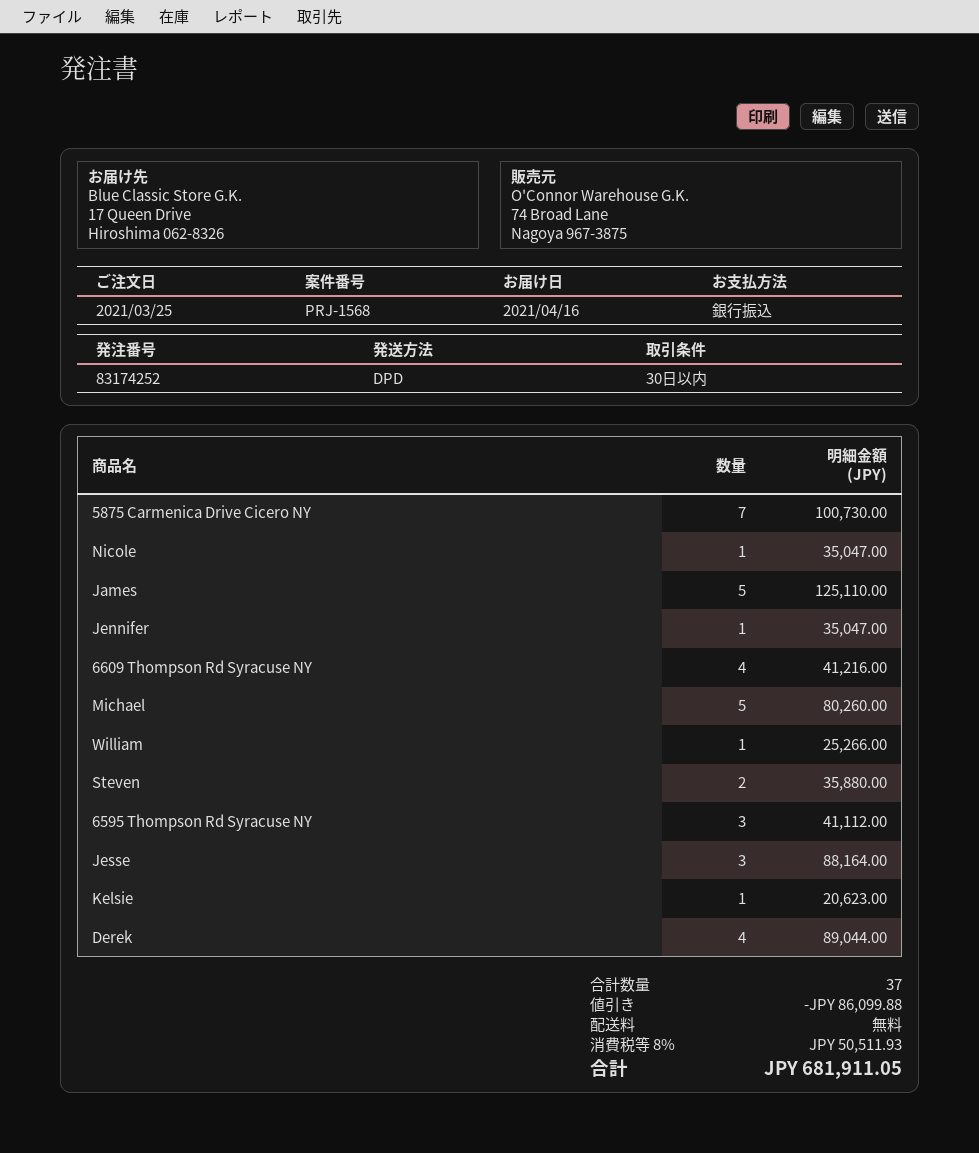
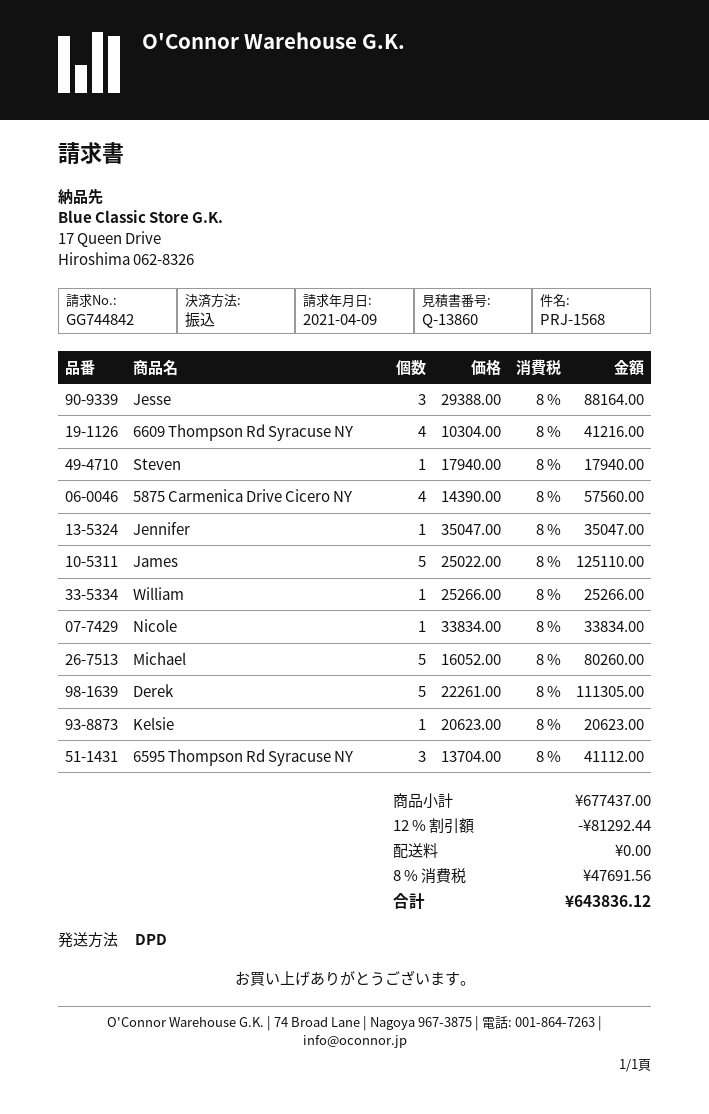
5875 Carmenica Drive Cicero NY: 7 for 100730.00 -> 4 for 57560.00
Nicole: 1 for 35047.00 -> 1 for 33834.00
Steven: 2 for 35880.00 -> 1 for 17940.00
Derek: 4 for 89044.00 -> 5 for 111305.00
discount: 86099.88 -> 81292.44
tax: 8% = 50511.93 -> 8% = 47691.56
total: 681911.05 -> 643836.12

